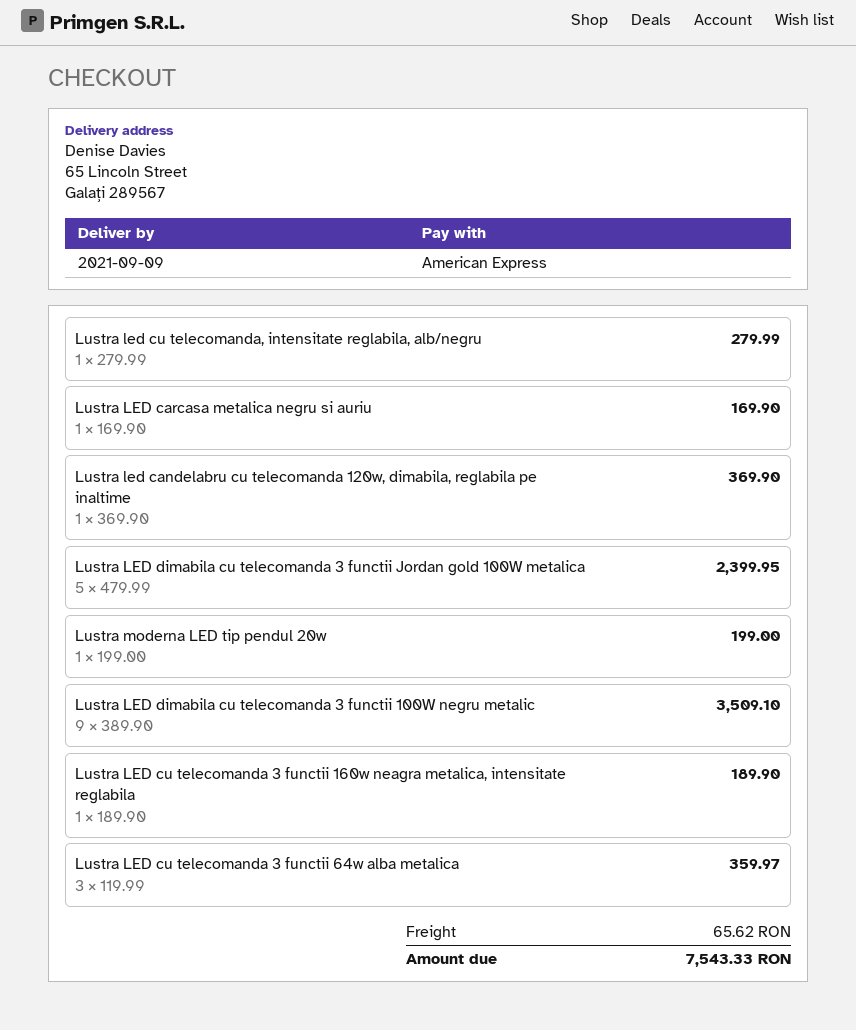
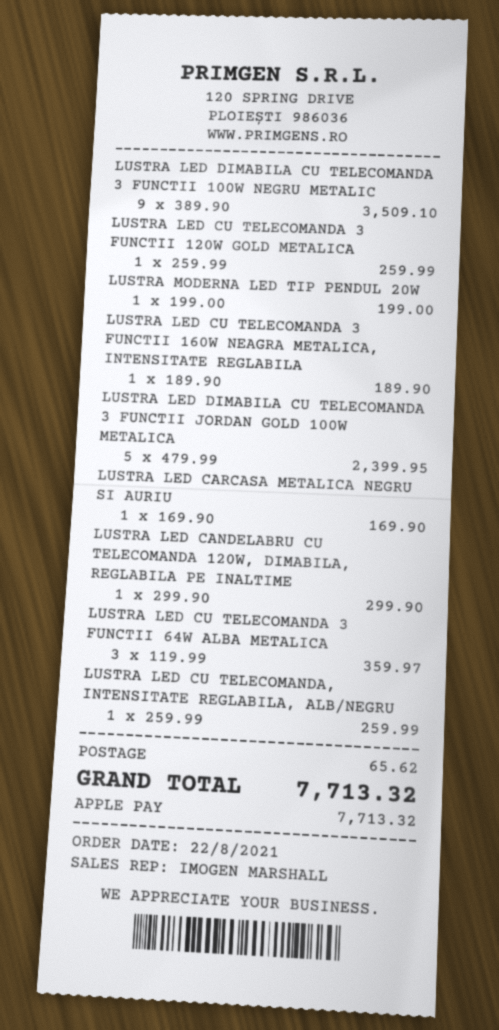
payment method: American Express -> Apple Pay
Lustra led cu telecomanda, intensitate reglabila, alb/negru: 1 x 279.99 = 279.99 -> 1 x 259.99 = 259.99
Lustra led candelabru cu telecomanda 120w, dimabila, reglabila pe inaltime: 1 x 369.90 = 369.90 -> 1 x 299.90 = 299.90
LUSTRA LED CU TELECOMANDA 3 FUNCTII 120W GOLD METALICA: none -> 1 x 259.99 = 259.99
total: 7543.33 -> 7713.32

